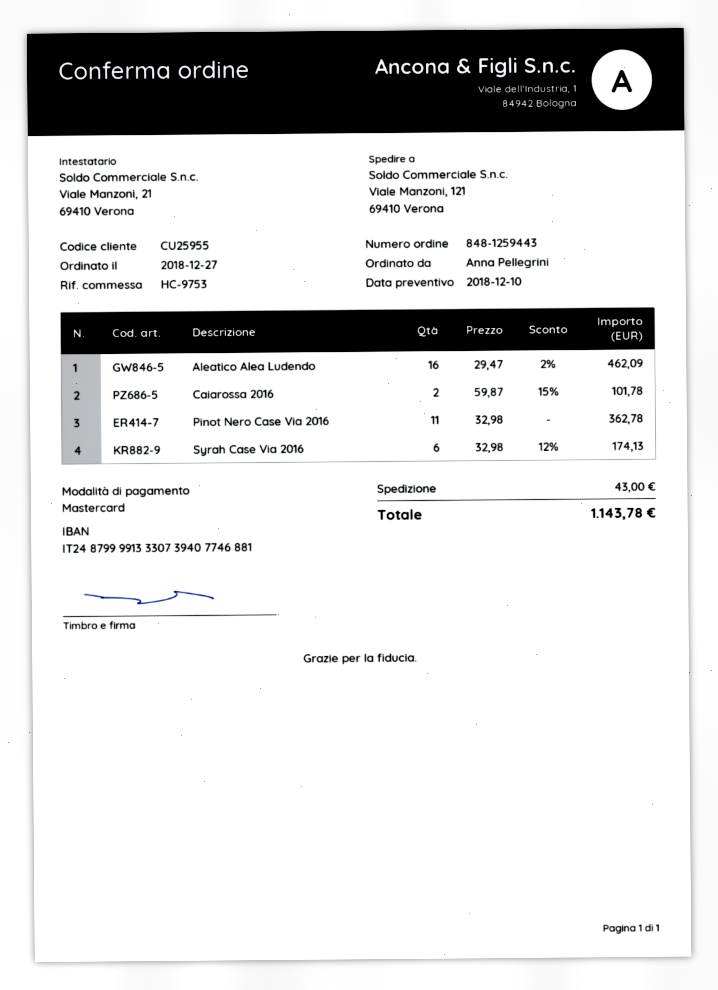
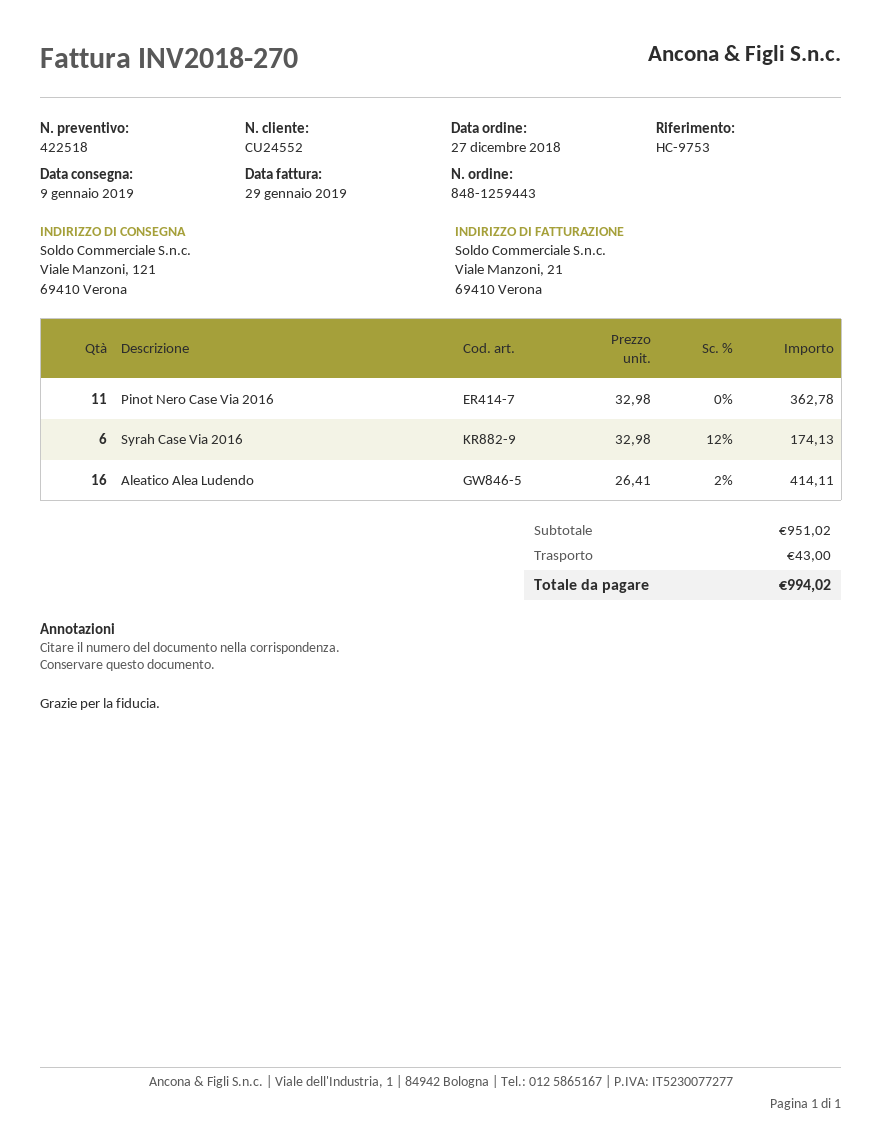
customer number: CU25955 -> CU24552
Aleatico Alea Ludendo: 16 x 29.47 - 2% = 462.09 -> 16 x 26.41 - 2% = 414.11
Caiarossa 2016: 2 x 59.87 - 15% = 101.78 -> none
total: 1143.78 -> 994.02

